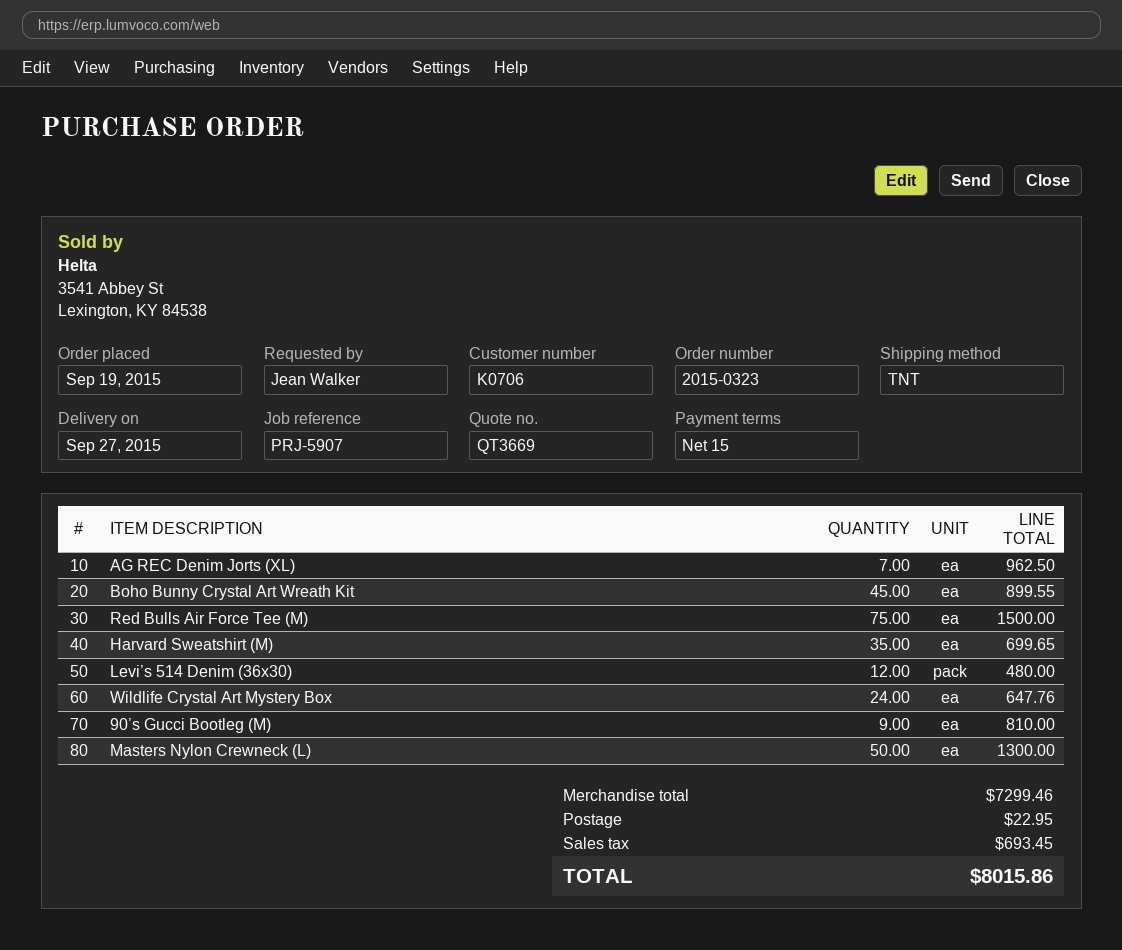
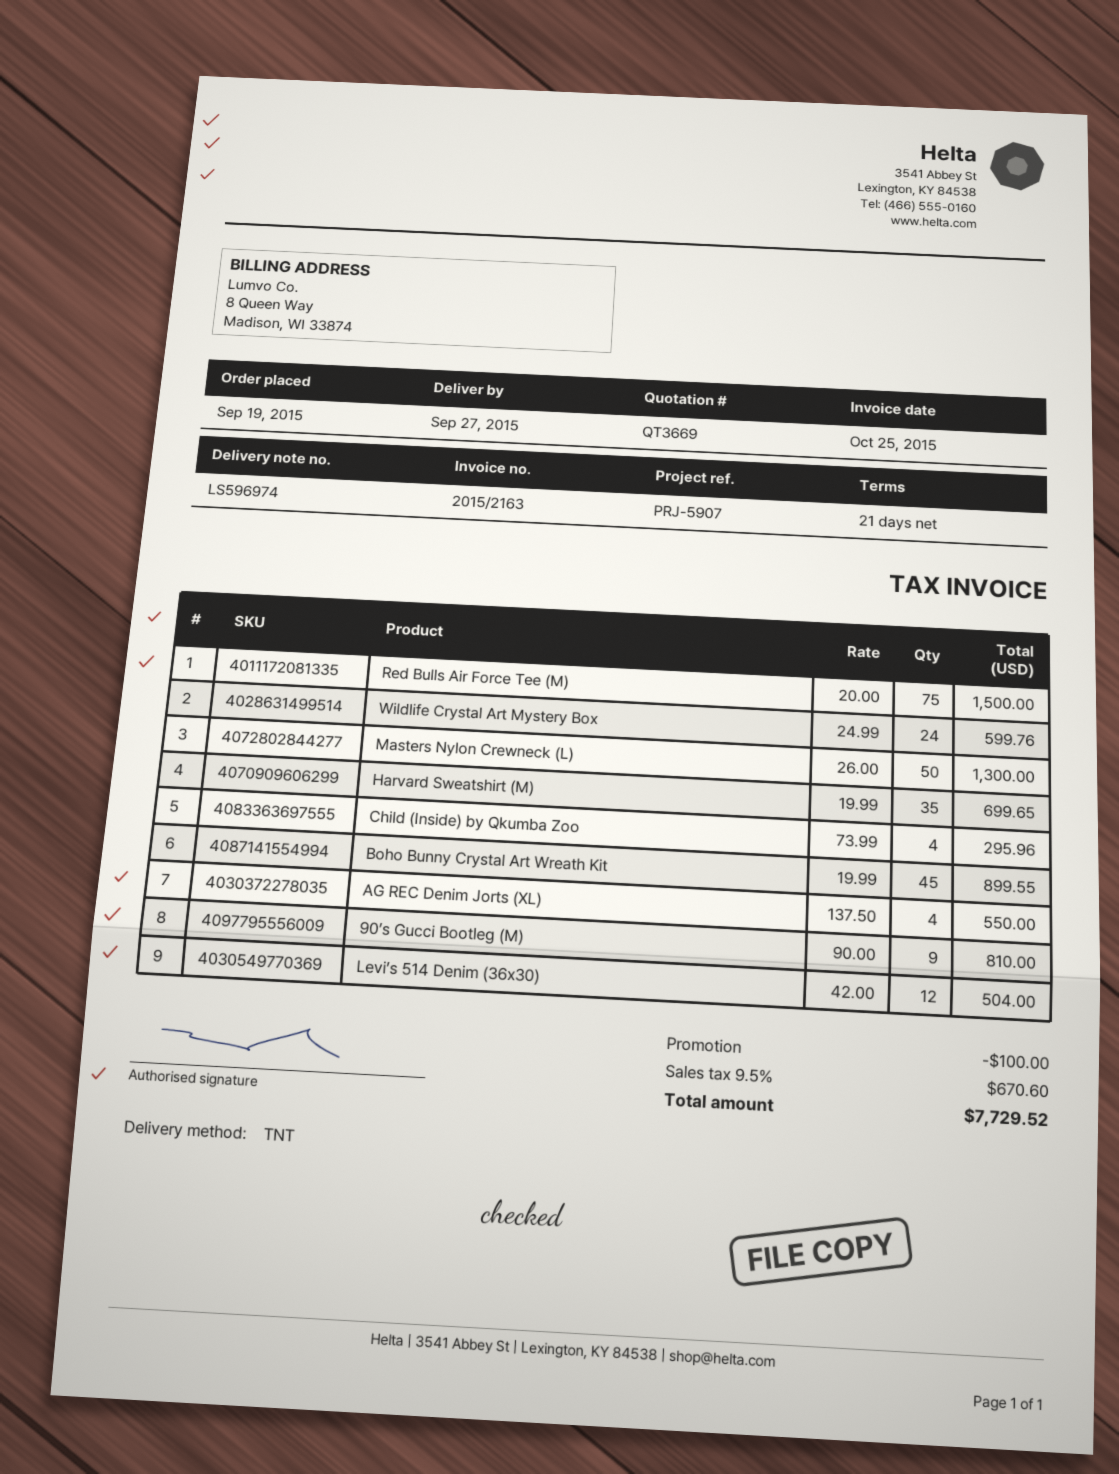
payment terms: 15 days -> 21 days
AG REC Denim Jorts (XL): 7 for 962.50 -> 4 for 550.00
Levi’s 514 Denim (36x30): 12 for 480.00 -> 12 for 504.00
Wildlife Crystal Art Mystery Box: 24 for 647.76 -> 24 for 599.76
Child (Inside) by Qkumba Zoo: none -> 4 for 295.96
discount: none -> 100.00
shipping: 22.95 -> none
tax: 693.45 -> 670.60
total: 8015.86 -> 7729.52

